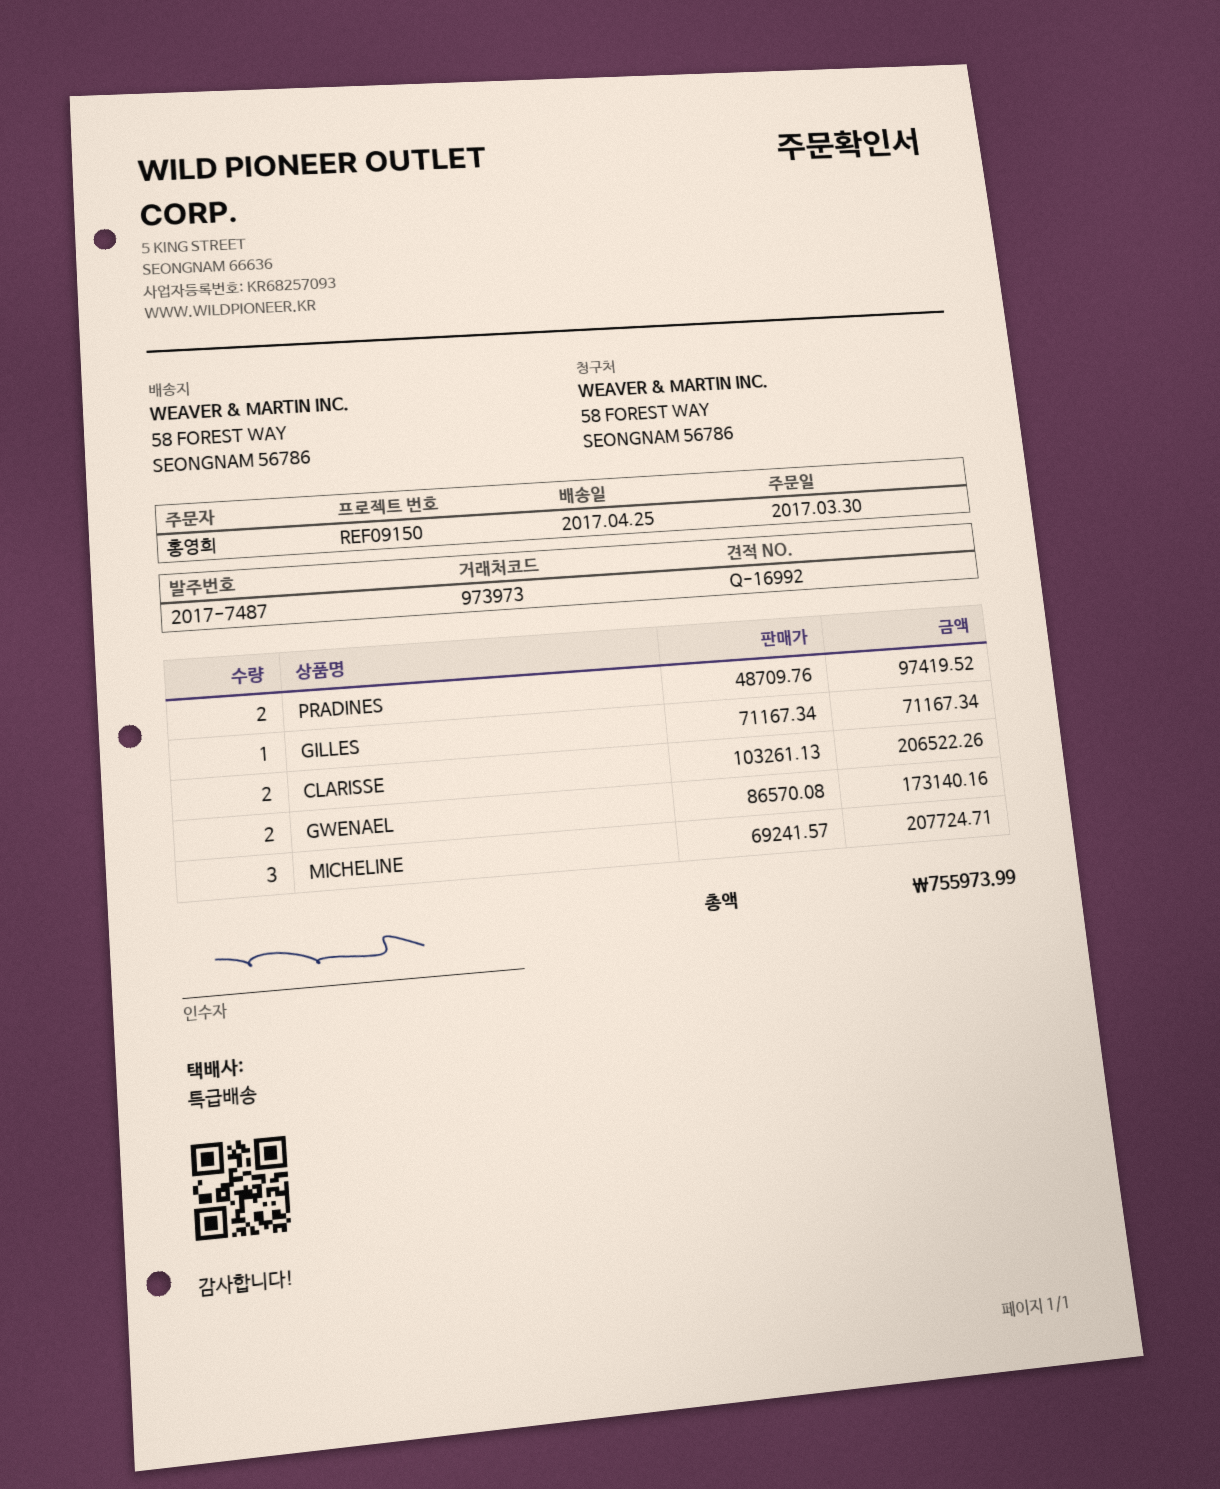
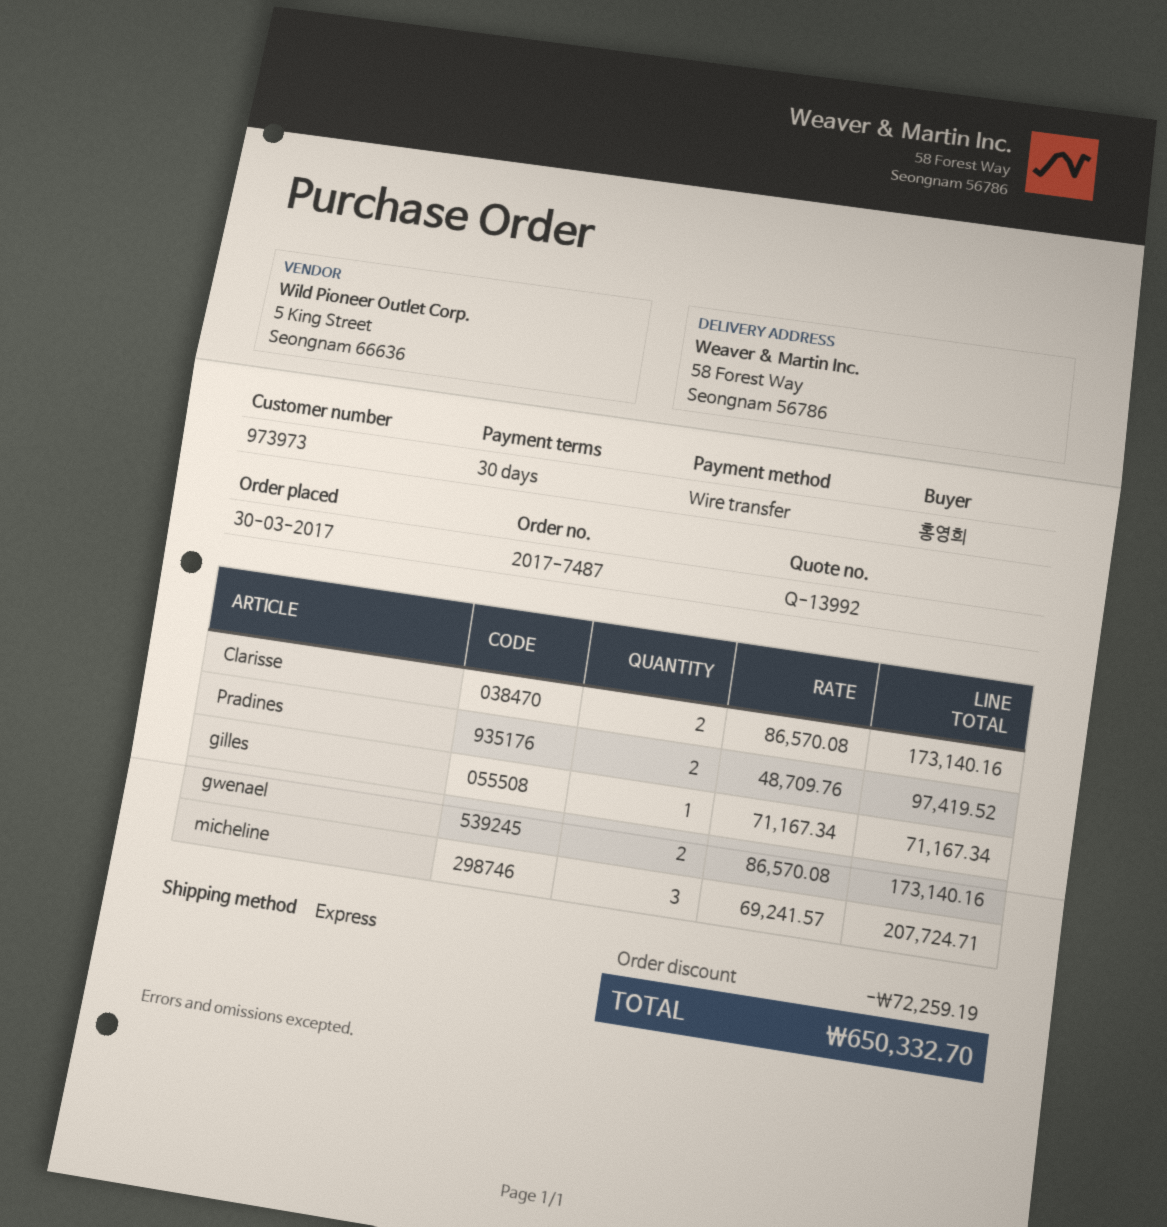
quote number: Q-16992 -> Q-13992
CLARISSE: 2 x 103261.13 = 206522.26 -> 2 x 86570.08 = 173140.16
discount: none -> 72259.19
total: 755973.99 -> 650332.70

